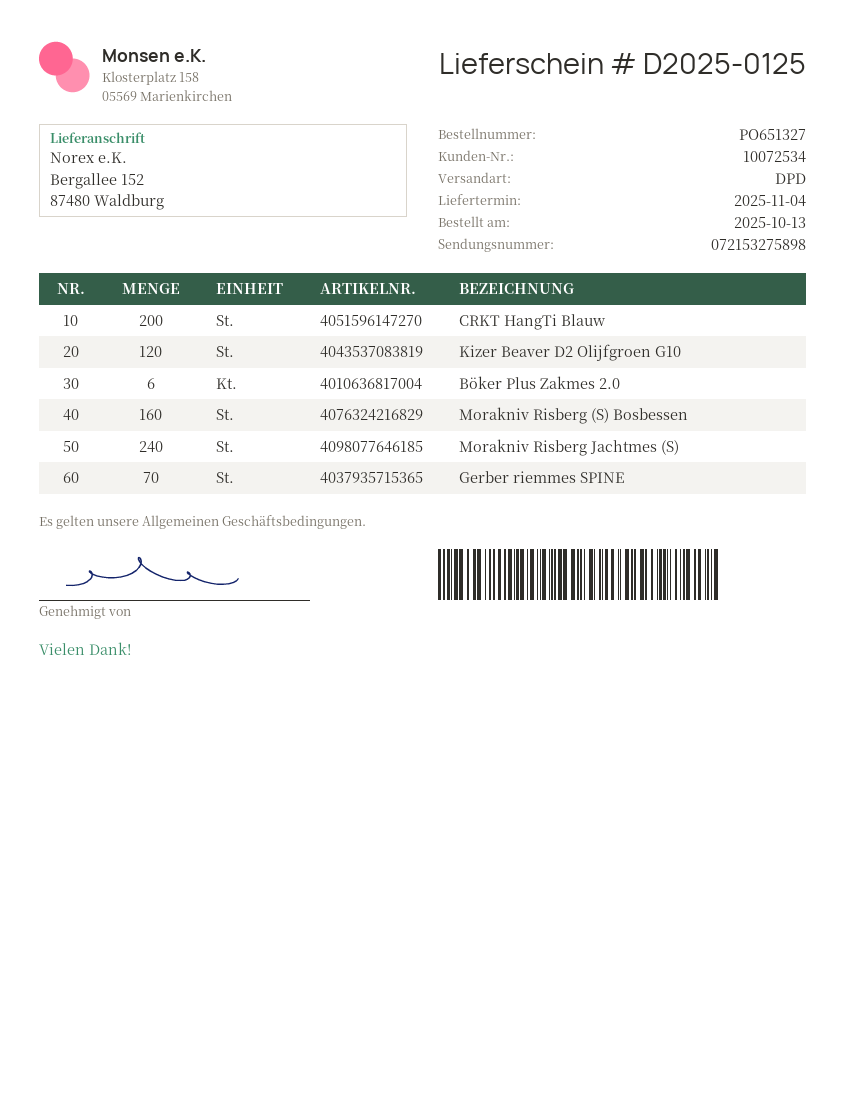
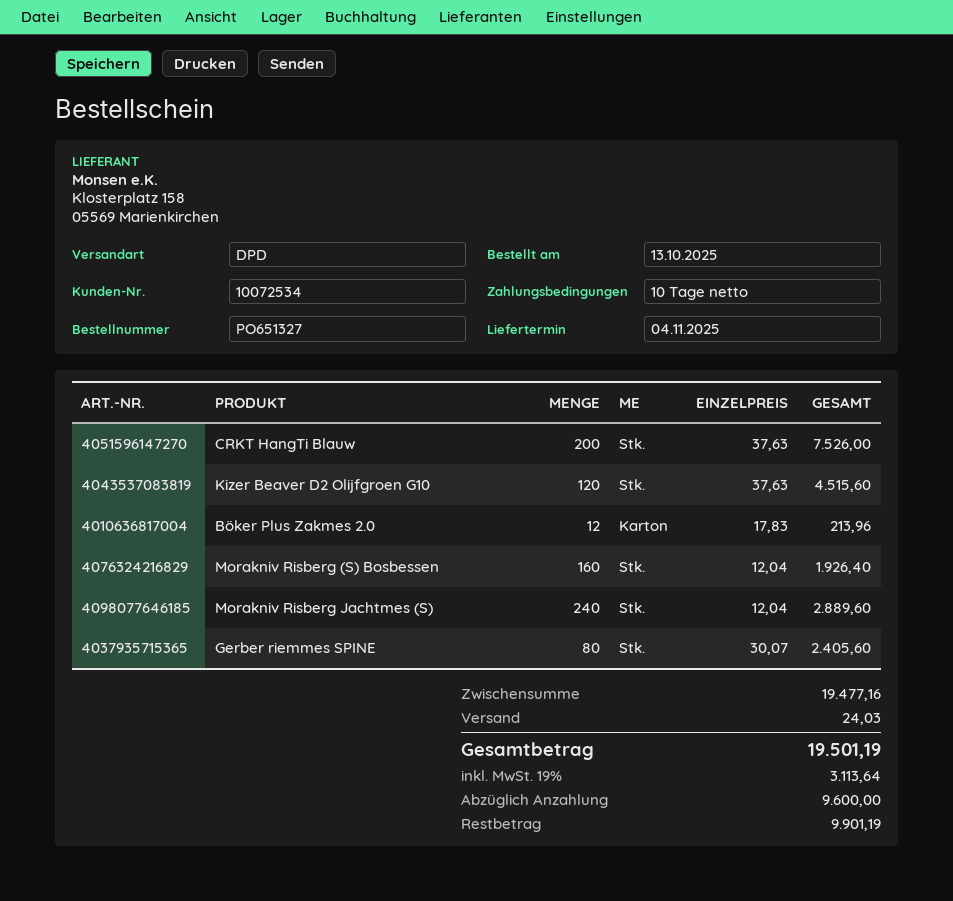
Böker Plus Zakmes 2.0: 6 -> 12
Gerber riemmes SPINE: 70 -> 80

